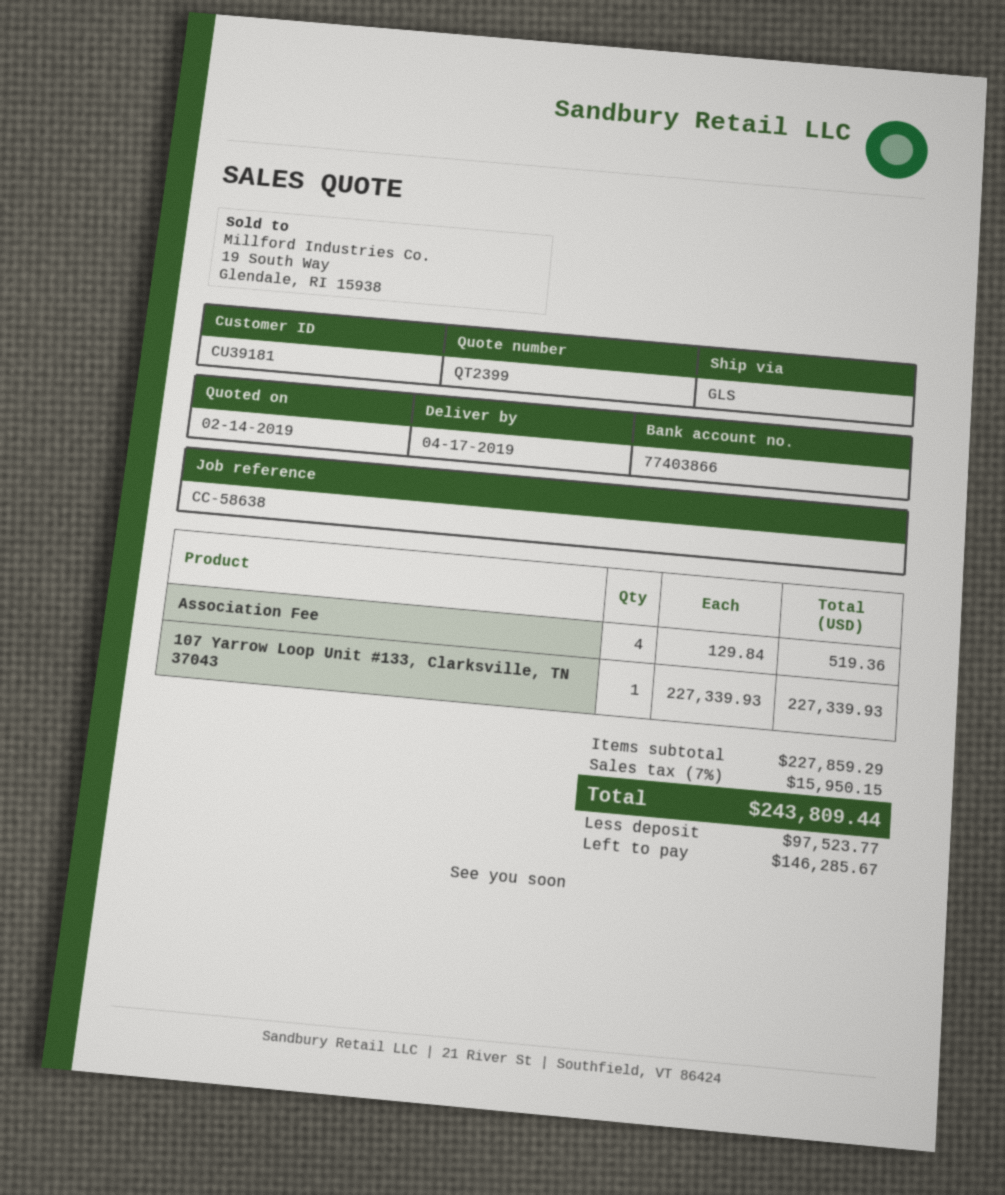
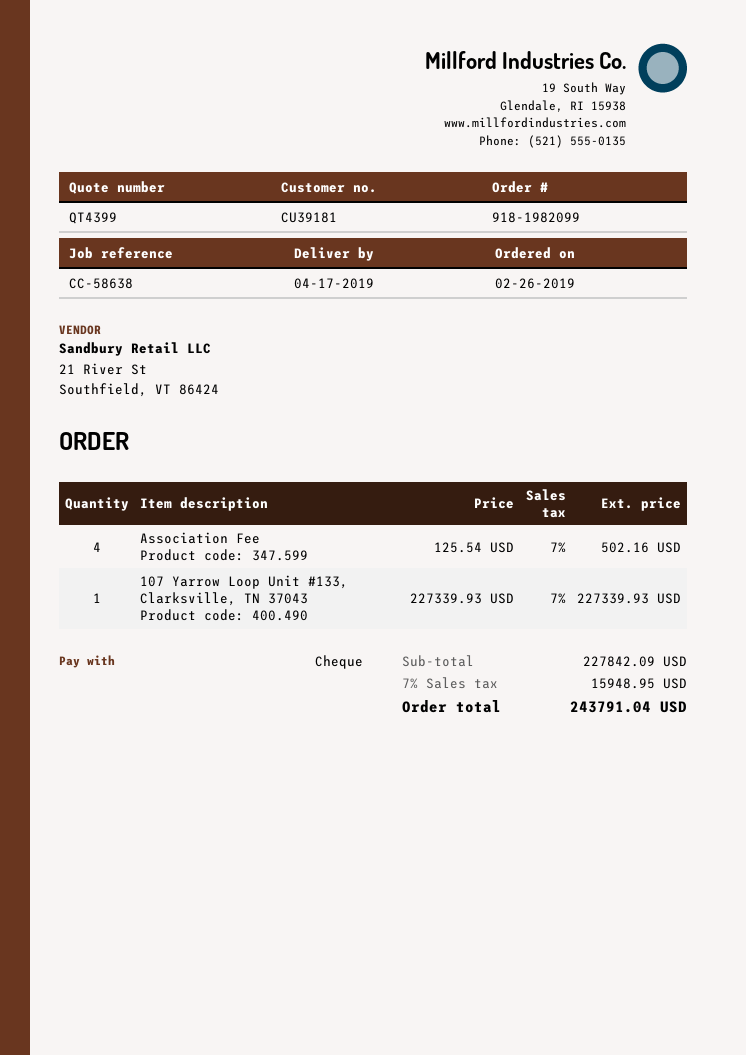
quote number: QT2399 -> QT4399
Association Fee: 4 x 129.84 = 519.36 -> 4 x 125.54 = 502.16
subtotal: 227859.29 -> 227842.09
tax: 7% = 15950.15 -> 7% = 15948.95
total: 243809.44 -> 243791.04

